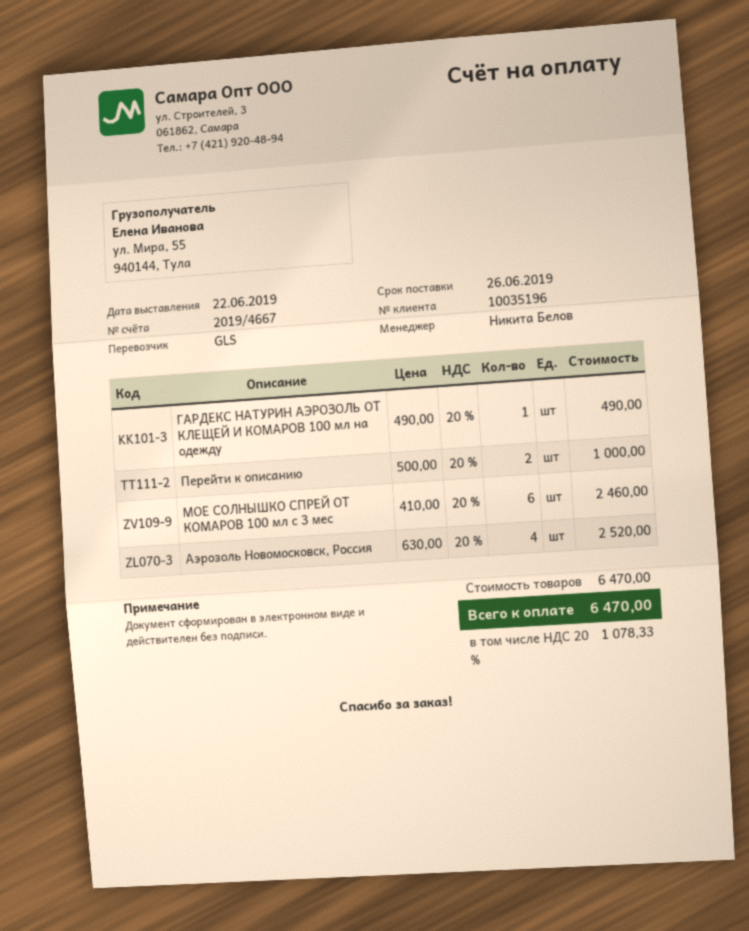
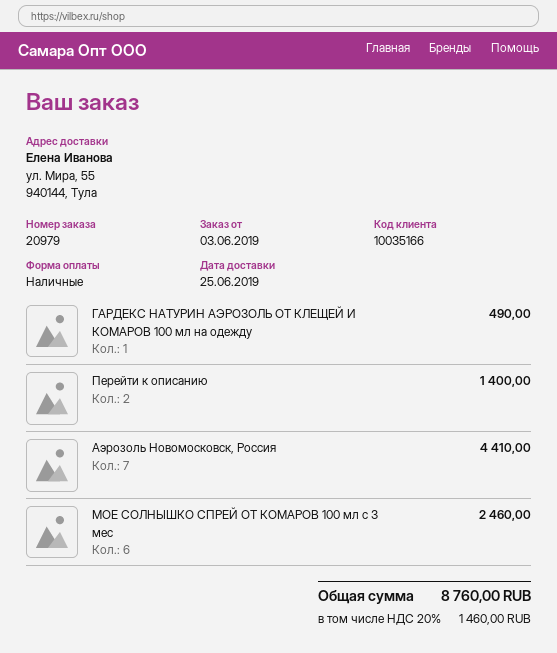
delivery date: 2019-06-26 -> 2019-06-25
customer number: 10035196 -> 10035166
Перейти к описанию: 2 for 1000.00 -> 2 for 1400.00
Аэрозоль Новомосковск, Россия: 4 for 2520.00 -> 7 for 4410.00
tax: 20% = 1078.33 -> 20% = 1460.00
total: 6470.00 -> 8760.00

